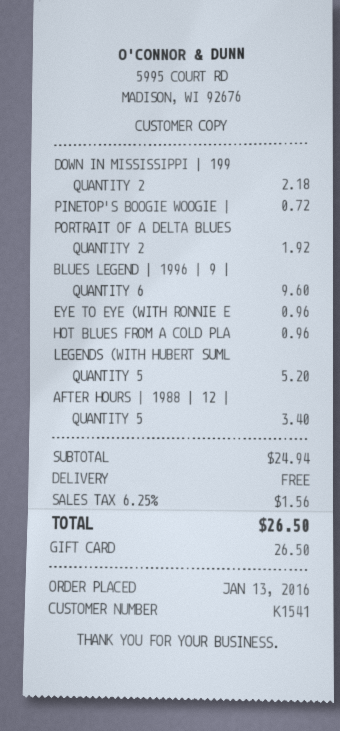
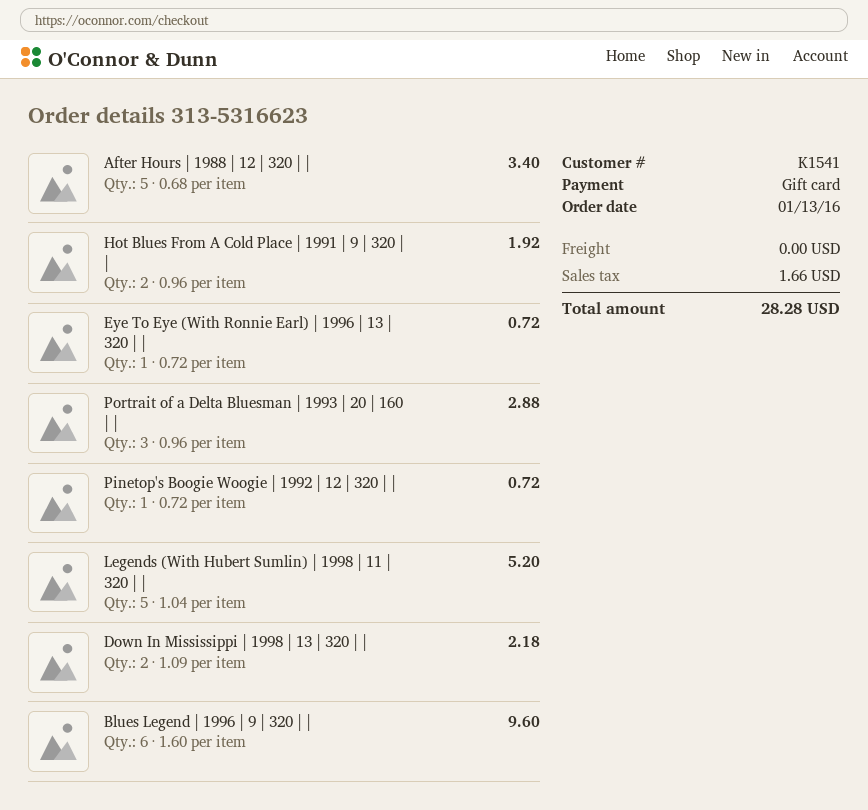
PORTRAIT OF A DELTA BLUES: 2 for 1.92 -> 3 for 2.88
EYE TO EYE (WITH RONNIE E: 1 for 0.96 -> 1 for 0.72
HOT BLUES FROM A COLD PLA: 1 for 0.96 -> 2 for 1.92
tax: 1.56 -> 1.66
total: 26.50 -> 28.28

